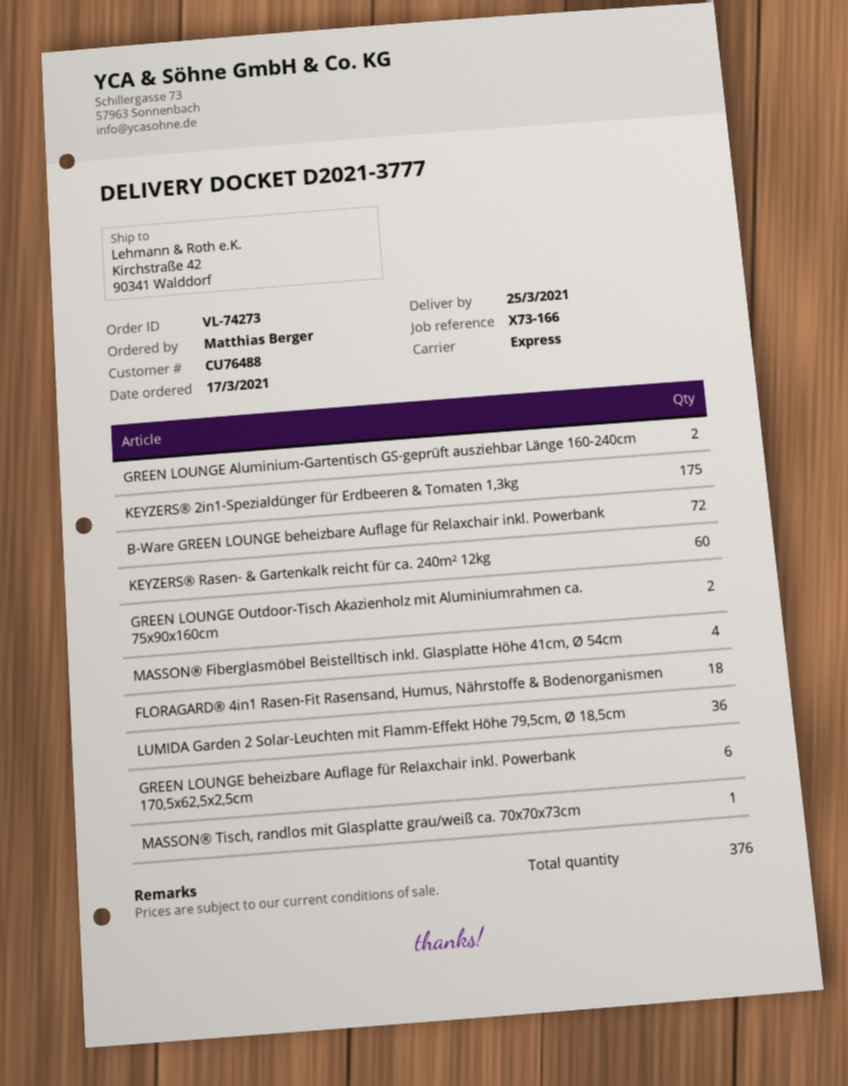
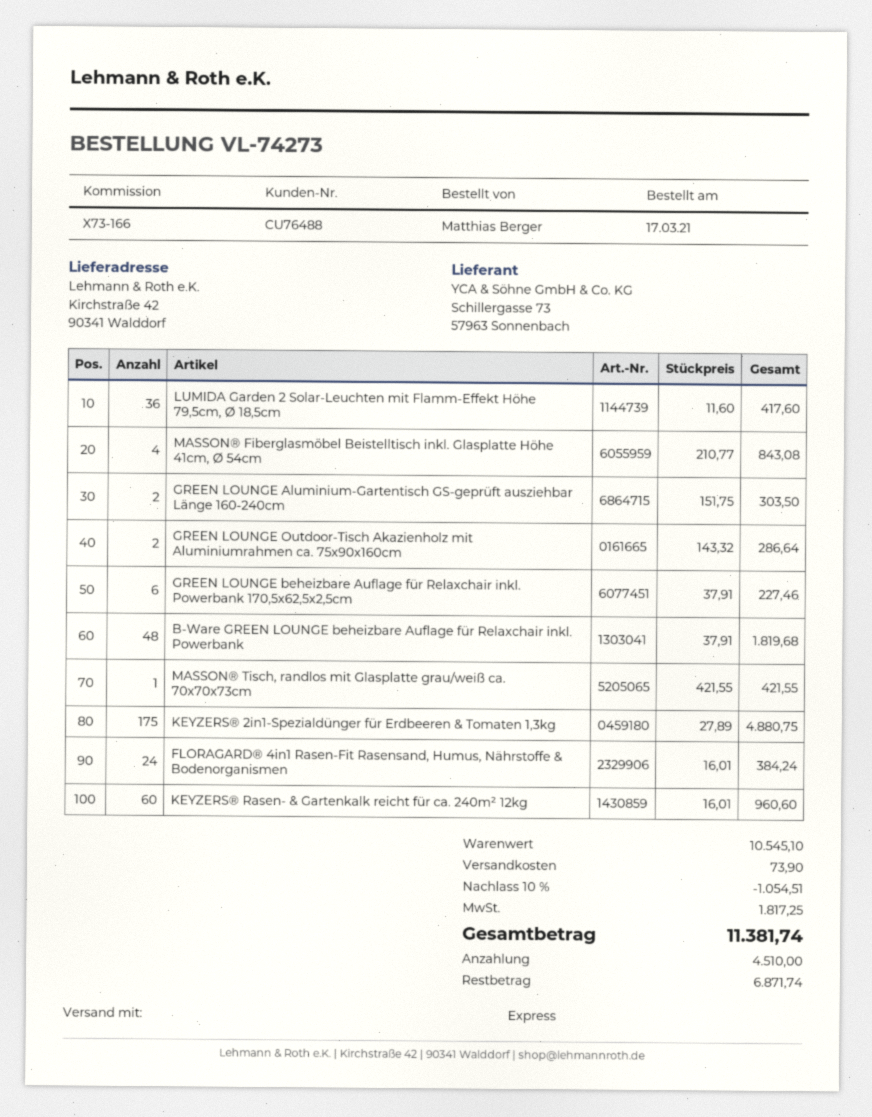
B-Ware GREEN LOUNGE beheizbare Auflage für Relaxchair inkl. Powerbank: 72 -> 48
FLORAGARD® 4in1 Rasen-Fit Rasensand, Humus, Nährstoffe & Bodenorganismen: 18 -> 24

